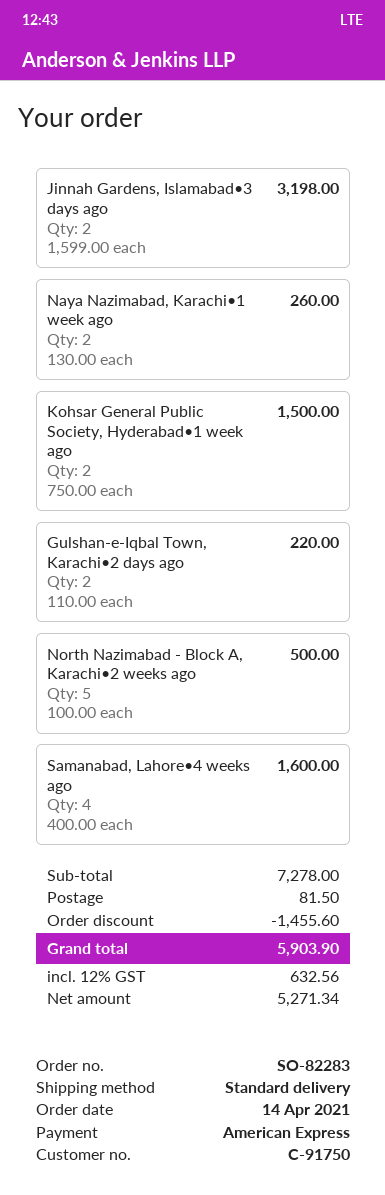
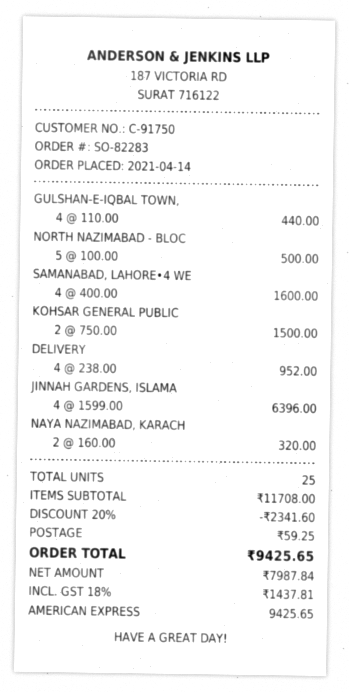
Jinnah Gardens, Islamabad•3 days ago: 2 x 1599.00 = 3198.00 -> 4 x 1599.00 = 6396.00
Naya Nazimabad, Karachi•1 week ago: 2 x 130.00 = 260.00 -> 2 x 160.00 = 320.00
Gulshan-e-Iqbal Town, Karachi•2 days ago: 2 x 110.00 = 220.00 -> 4 x 110.00 = 440.00
DELIVERY: none -> 4 x 238.00 = 952.00
subtotal: 7278.00 -> 11708.00
discount: 1455.60 -> 2341.60
shipping: 81.50 -> 59.25
net: 5271.34 -> 7987.84
tax: 12% = 632.56 -> 18% = 1437.81
total: 5903.90 -> 9425.65

